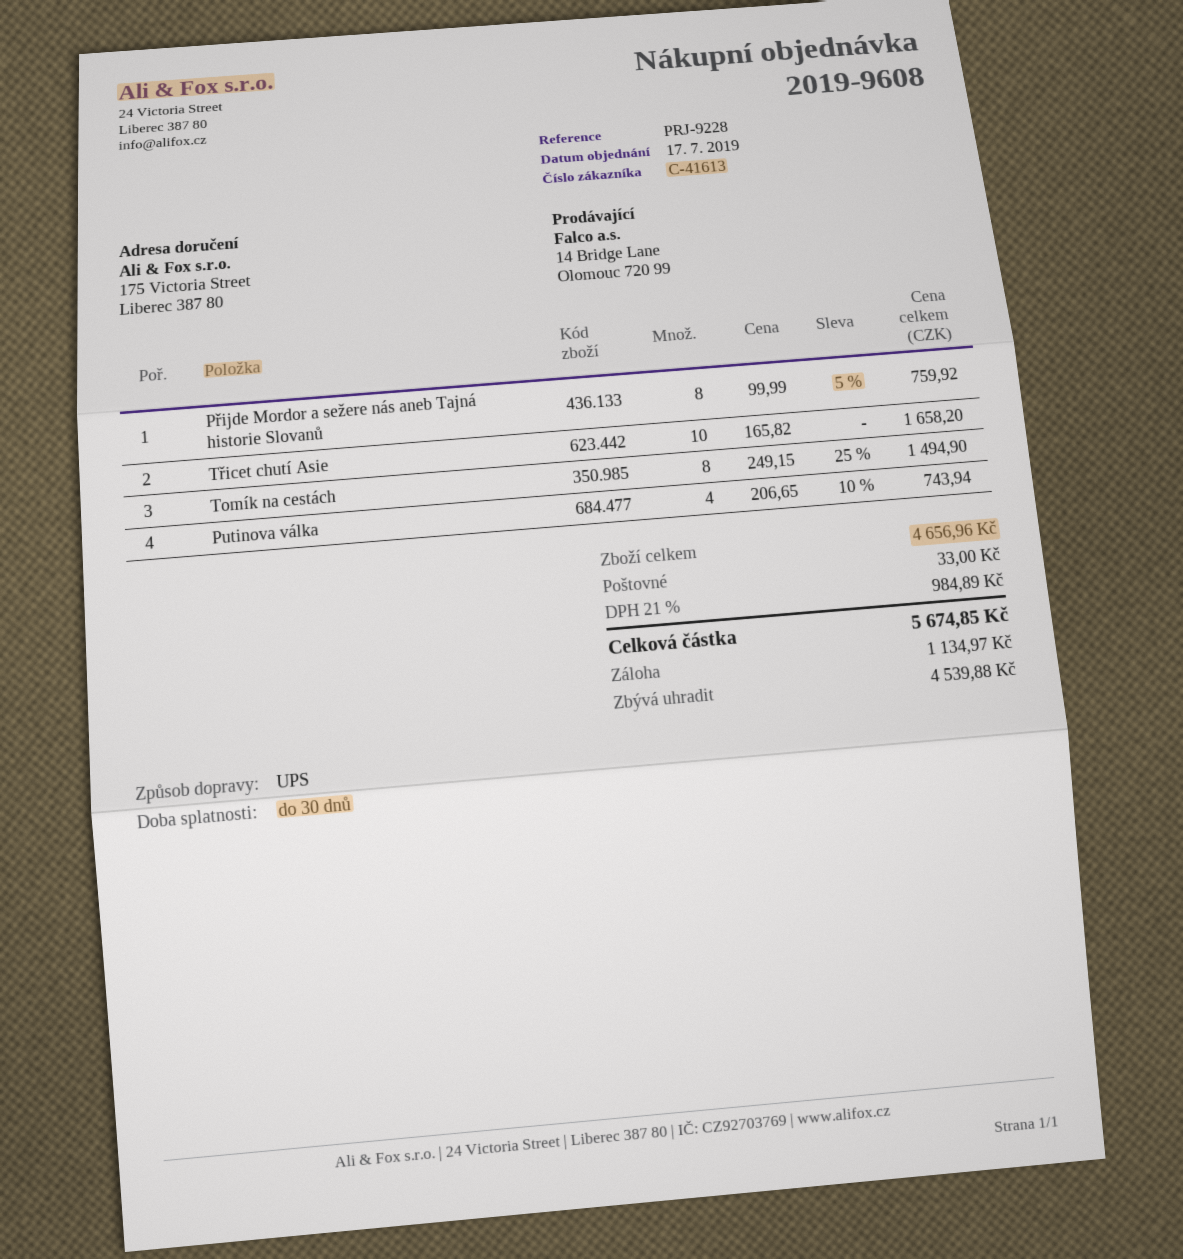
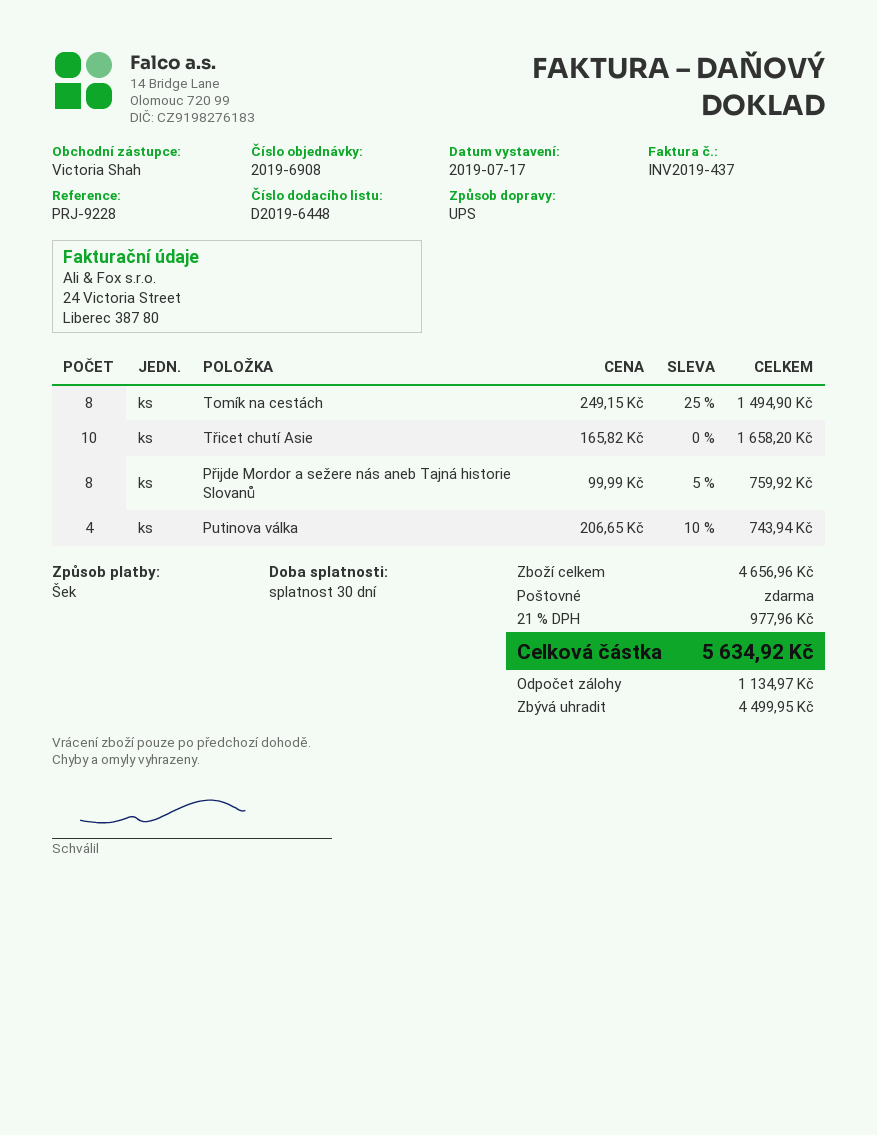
order number: 2019-9608 -> 2019-6908
shipping: 33.00 -> 0.00
tax: 21% = 984.89 -> 21% = 977.96
total: 5674.85 -> 5634.92
balance: 4539.88 -> 4499.95

